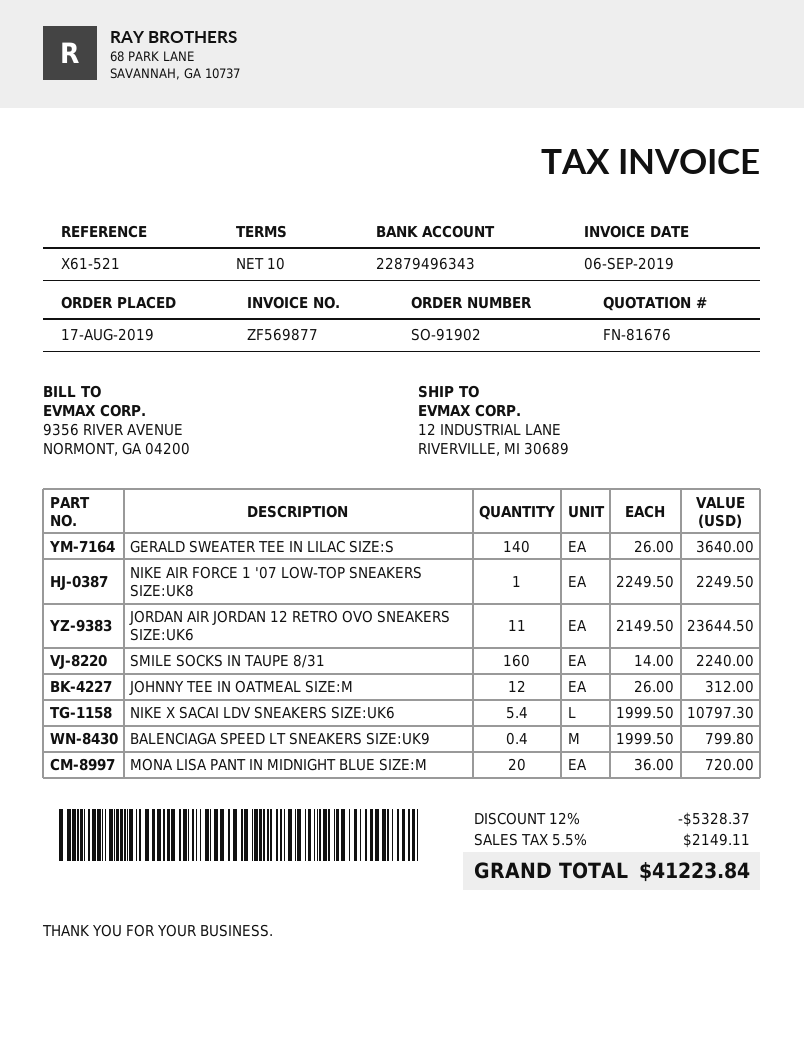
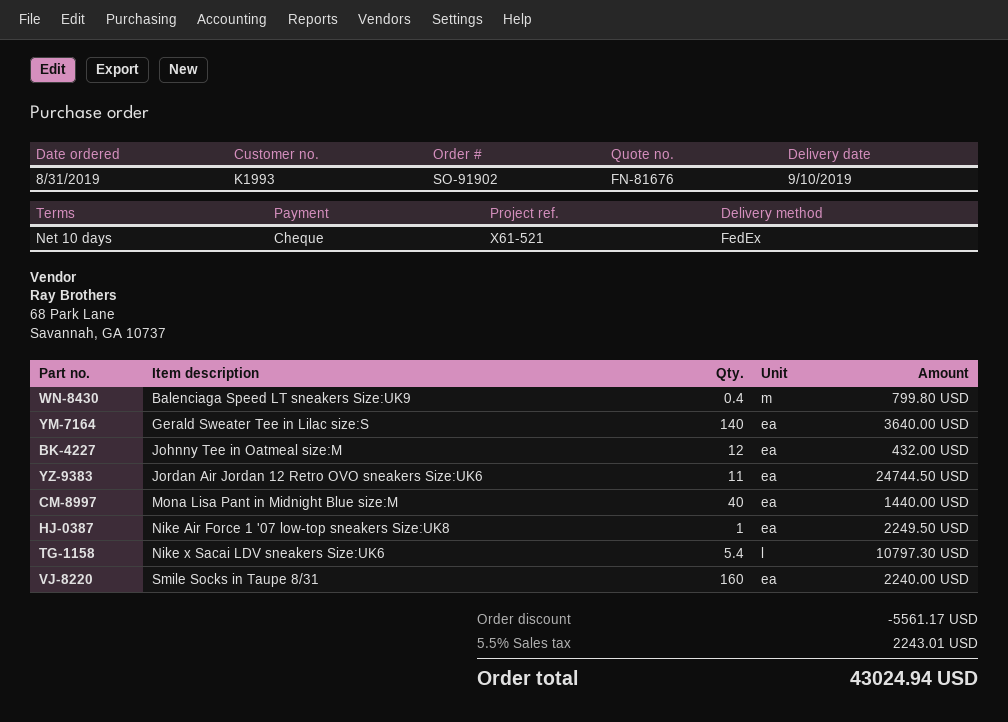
order date: 2019-08-17 -> 2019-08-31
JORDAN AIR JORDAN 12 RETRO OVO SNEAKERS SIZE:UK6: 11 for 23644.50 -> 11 for 24744.50
JOHNNY TEE IN OATMEAL SIZE:M: 12 for 312.00 -> 12 for 432.00
MONA LISA PANT IN MIDNIGHT BLUE SIZE:M: 20 for 720.00 -> 40 for 1440.00
discount: 5328.37 -> 5561.17
tax: 5.5% = 2149.11 -> 5.5% = 2243.01
total: 41223.84 -> 43024.94

